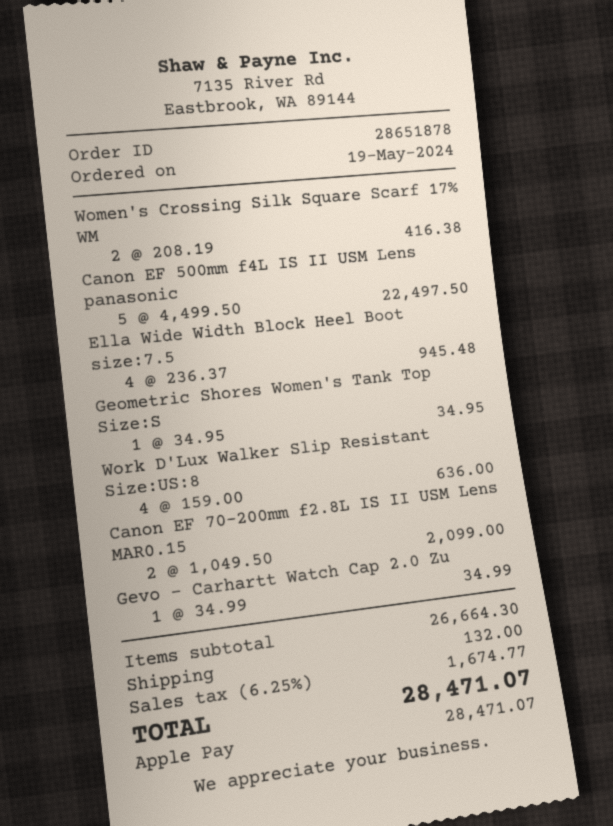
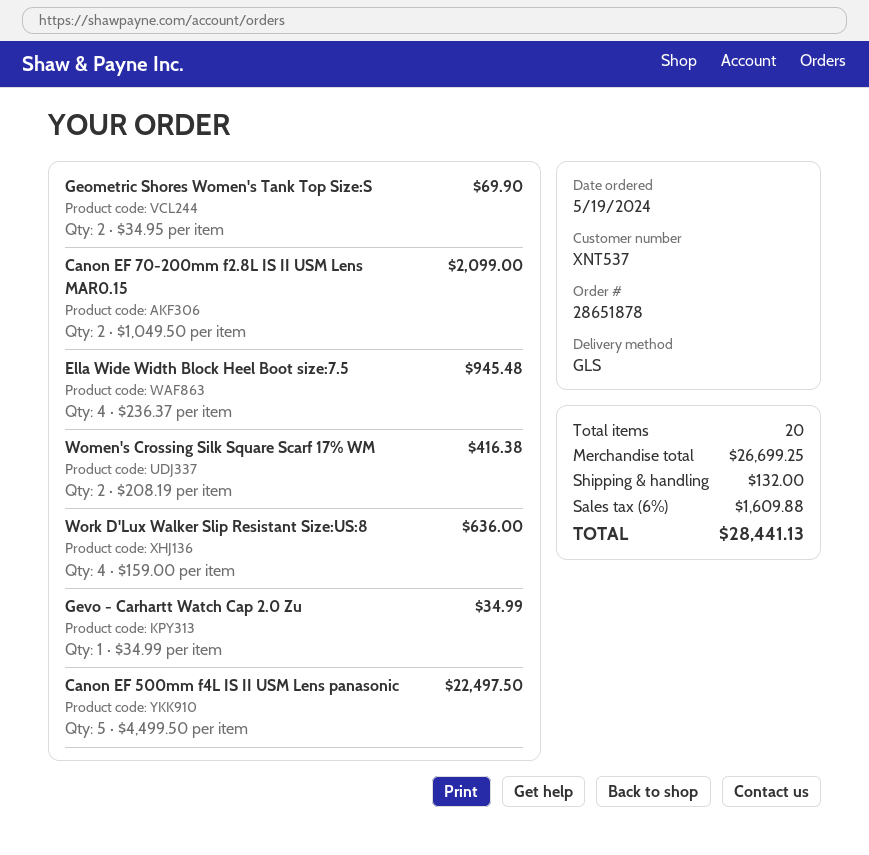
Geometric Shores Women's Tank Top Size:S: 1 x 34.95 = 34.95 -> 2 x 34.95 = 69.90
subtotal: 26664.30 -> 26699.25
tax: 6.25% = 1674.77 -> 6% = 1609.88
total: 28471.07 -> 28441.13

